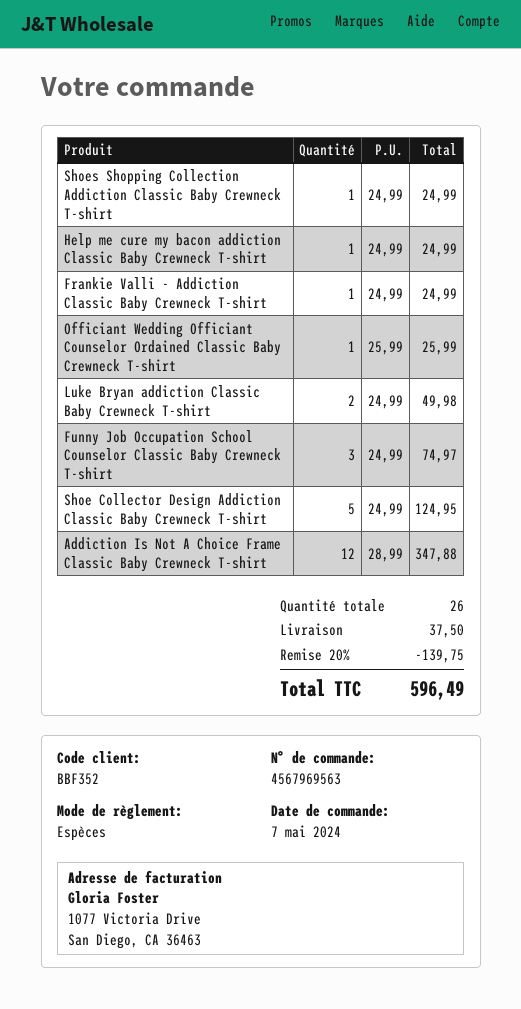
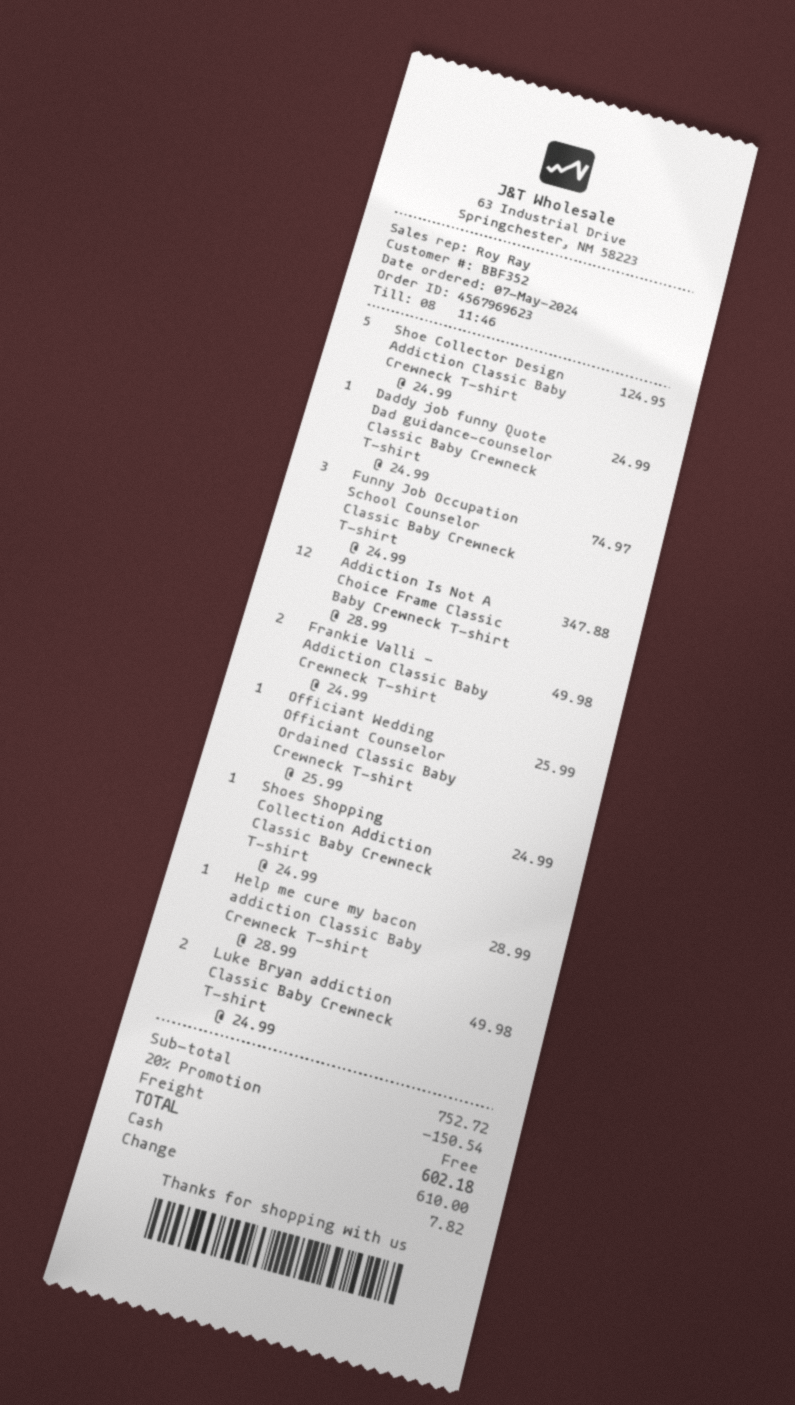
order number: 4567969563 -> 4567969623
Help me cure my bacon addiction Classic Baby Crewneck T-shirt: 1 x 24.99 = 24.99 -> 1 x 28.99 = 28.99
Frankie Valli - Addiction Classic Baby Crewneck T-shirt: 1 x 24.99 = 24.99 -> 2 x 24.99 = 49.98
Daddy job funny Quote Dad guidance-counselor Classic Baby Crewneck T-shirt: none -> 1 x 24.99 = 24.99
discount: 20% = 139.75 -> 20% = 150.54
shipping: 37.50 -> 0.00
total: 596.49 -> 602.18

